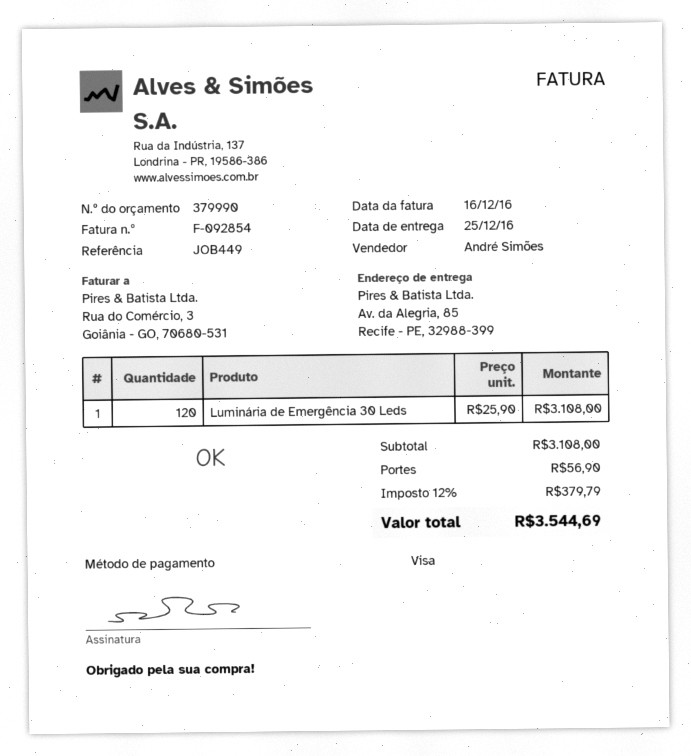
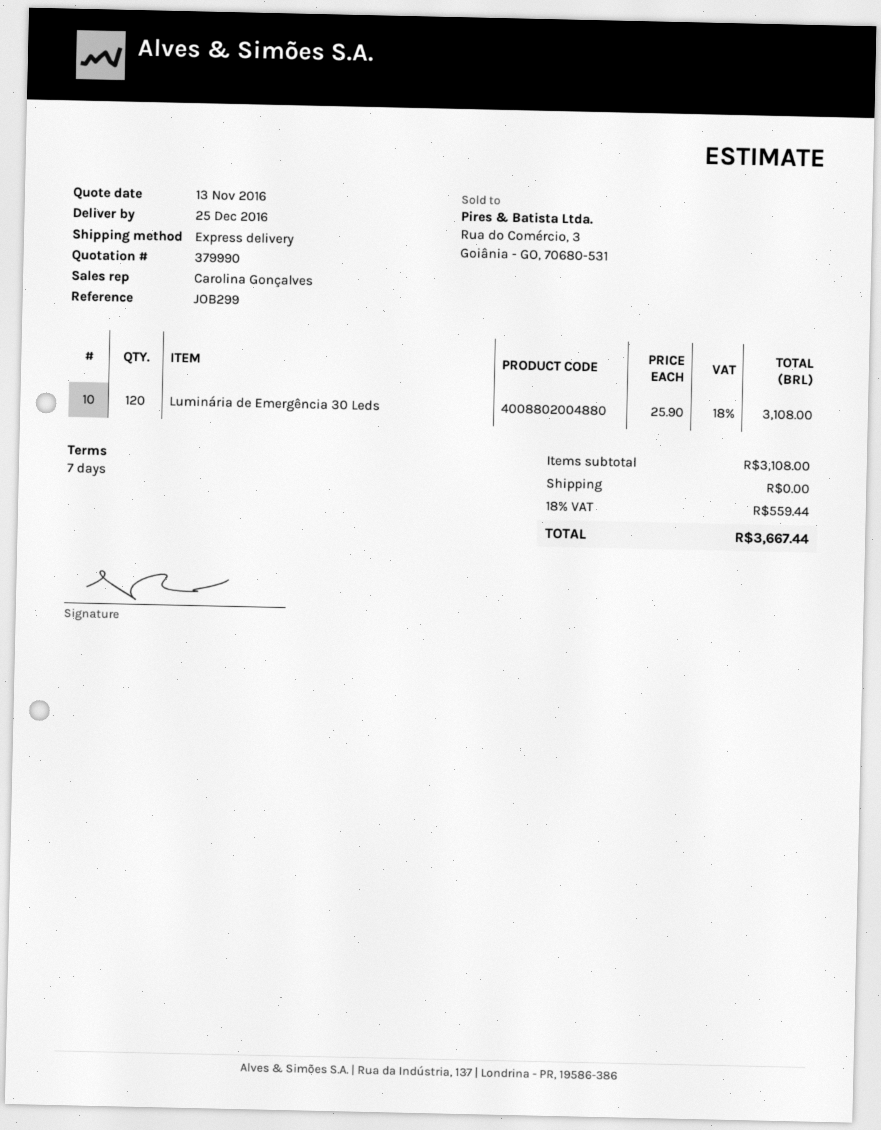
reference: JOB449 -> JOB299
sales rep: André Simões -> Carolina Gonçalves
shipping: 56.90 -> 0.00
tax: 12% = 379.79 -> 18% = 559.44
total: 3544.69 -> 3667.44

